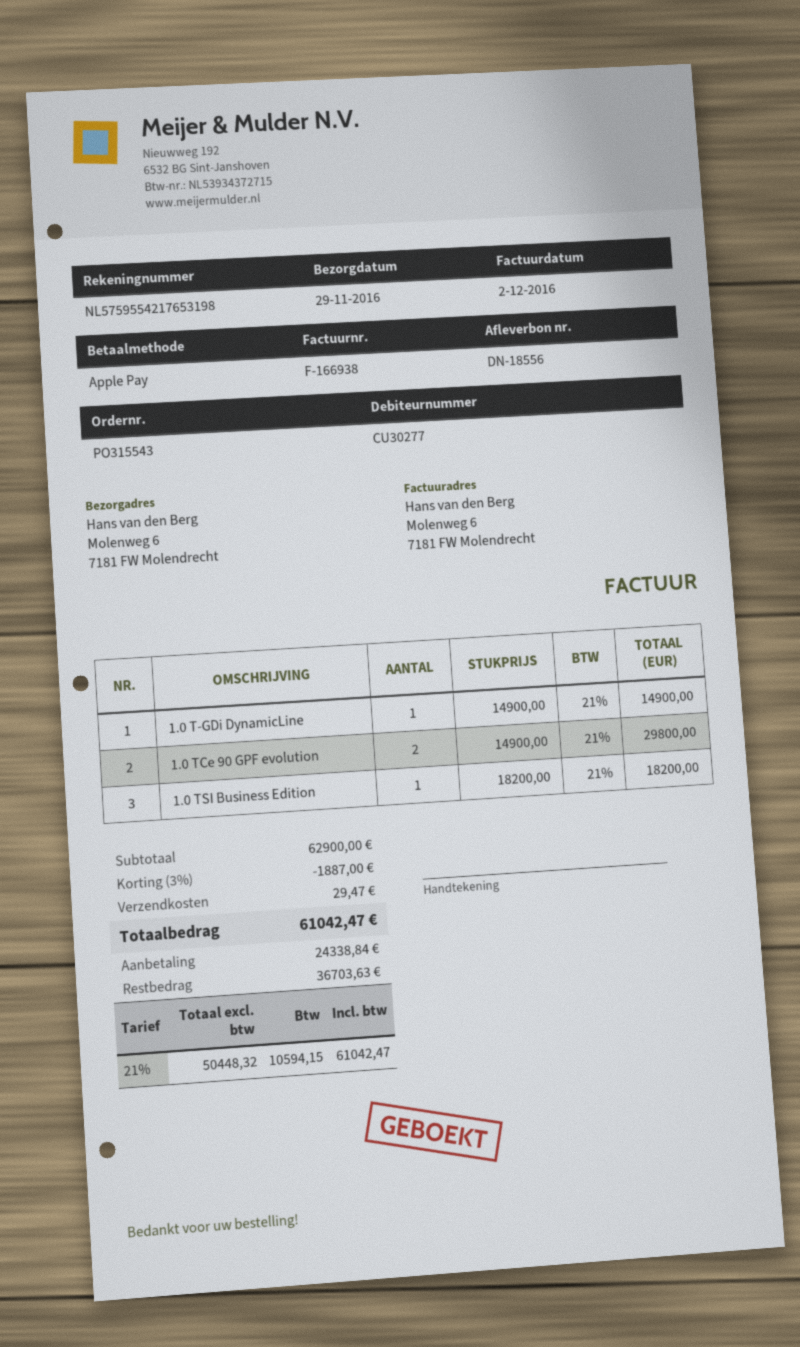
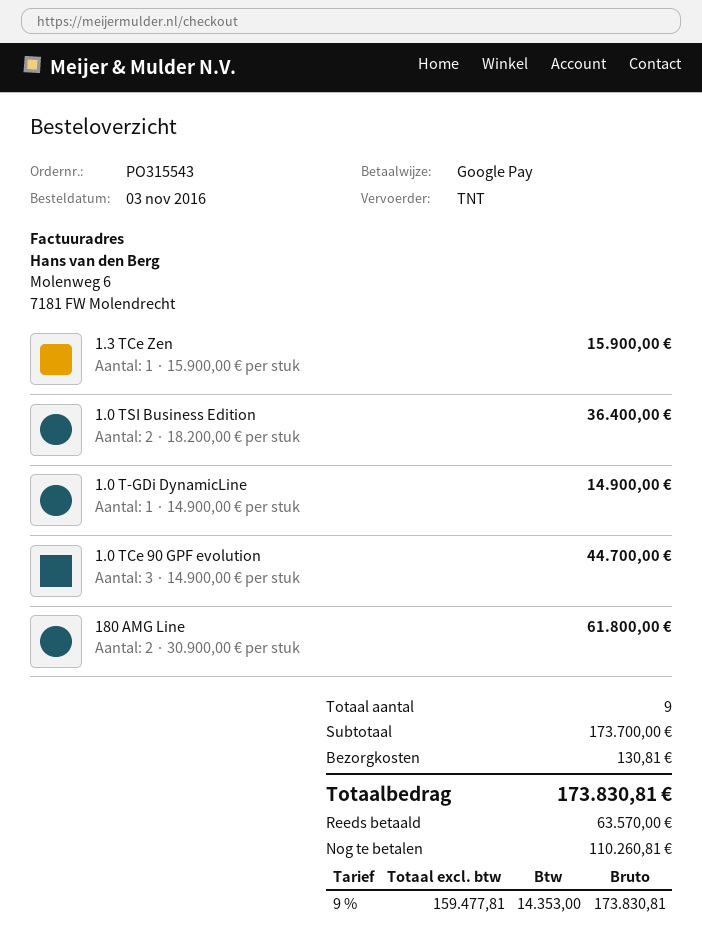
payment method: Apple Pay -> Google Pay
1.0 TCe 90 GPF evolution: 2 x 14900.00 = 29800.00 -> 3 x 14900.00 = 44700.00
1.0 TSI Business Edition: 1 x 18200.00 = 18200.00 -> 2 x 18200.00 = 36400.00
1.3 TCe Zen: none -> 1 x 15900.00 = 15900.00
180 AMG Line: none -> 2 x 30900.00 = 61800.00
subtotal: 62900.00 -> 173700.00
discount: 3% = 1887.00 -> none
shipping: 29.47 -> 130.81
net: 50448.32 -> 159477.81
tax: 21% = 10594.15 -> 9% = 14353.00
total: 61042.47 -> 173830.81
deposit: 24338.84 -> 63570.00
balance: 36703.63 -> 110260.81

